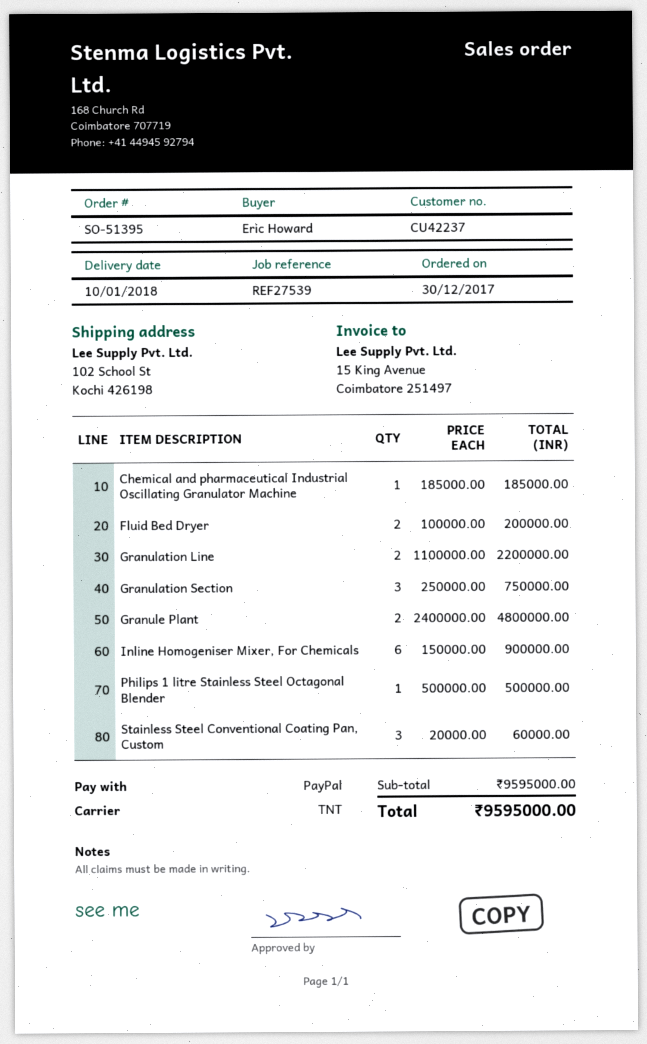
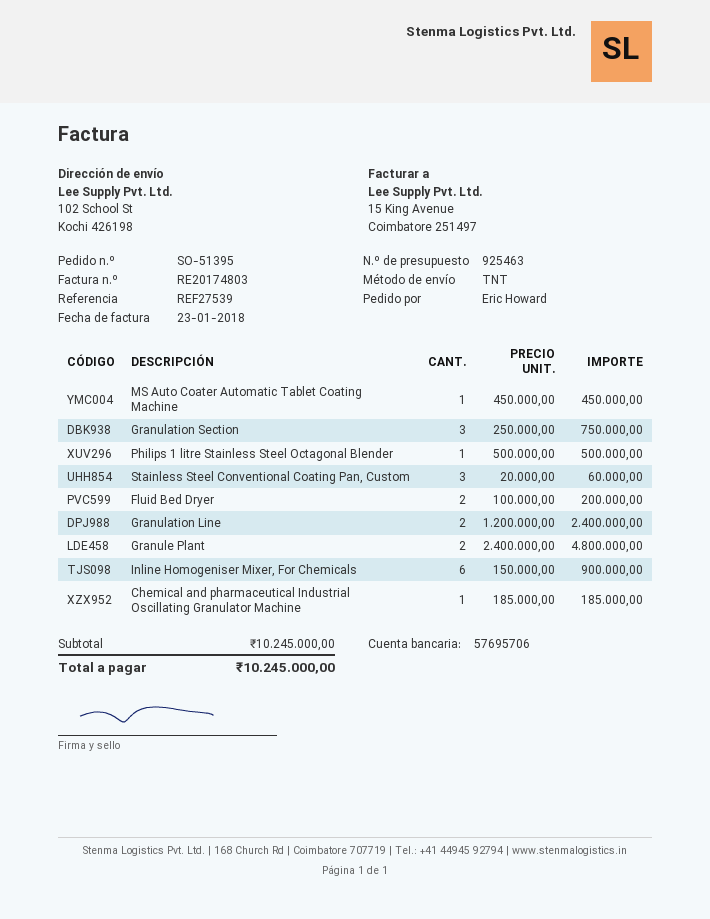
Granulation Line: 2 x 1100000.00 = 2200000.00 -> 2 x 1200000.00 = 2400000.00
MS Auto Coater Automatic Tablet Coating Machine: none -> 1 x 450000.00 = 450000.00
subtotal: 9595000.00 -> 10245000.00
total: 9595000.00 -> 10245000.00

